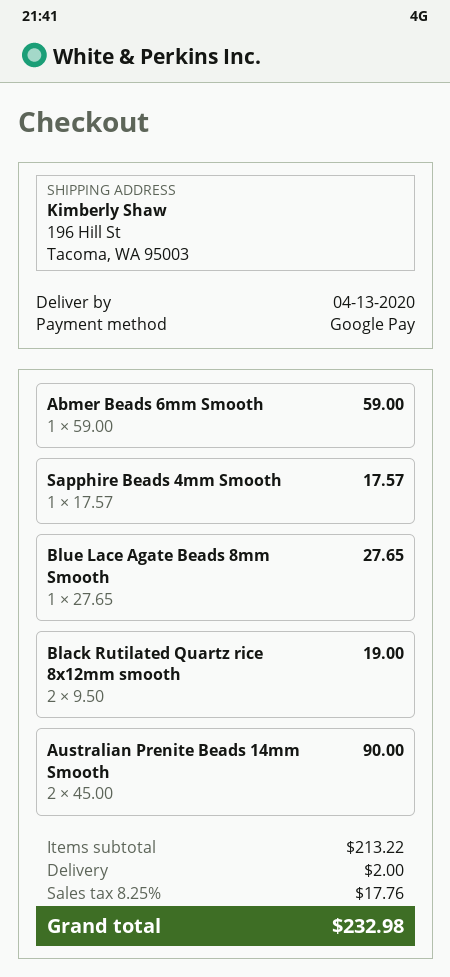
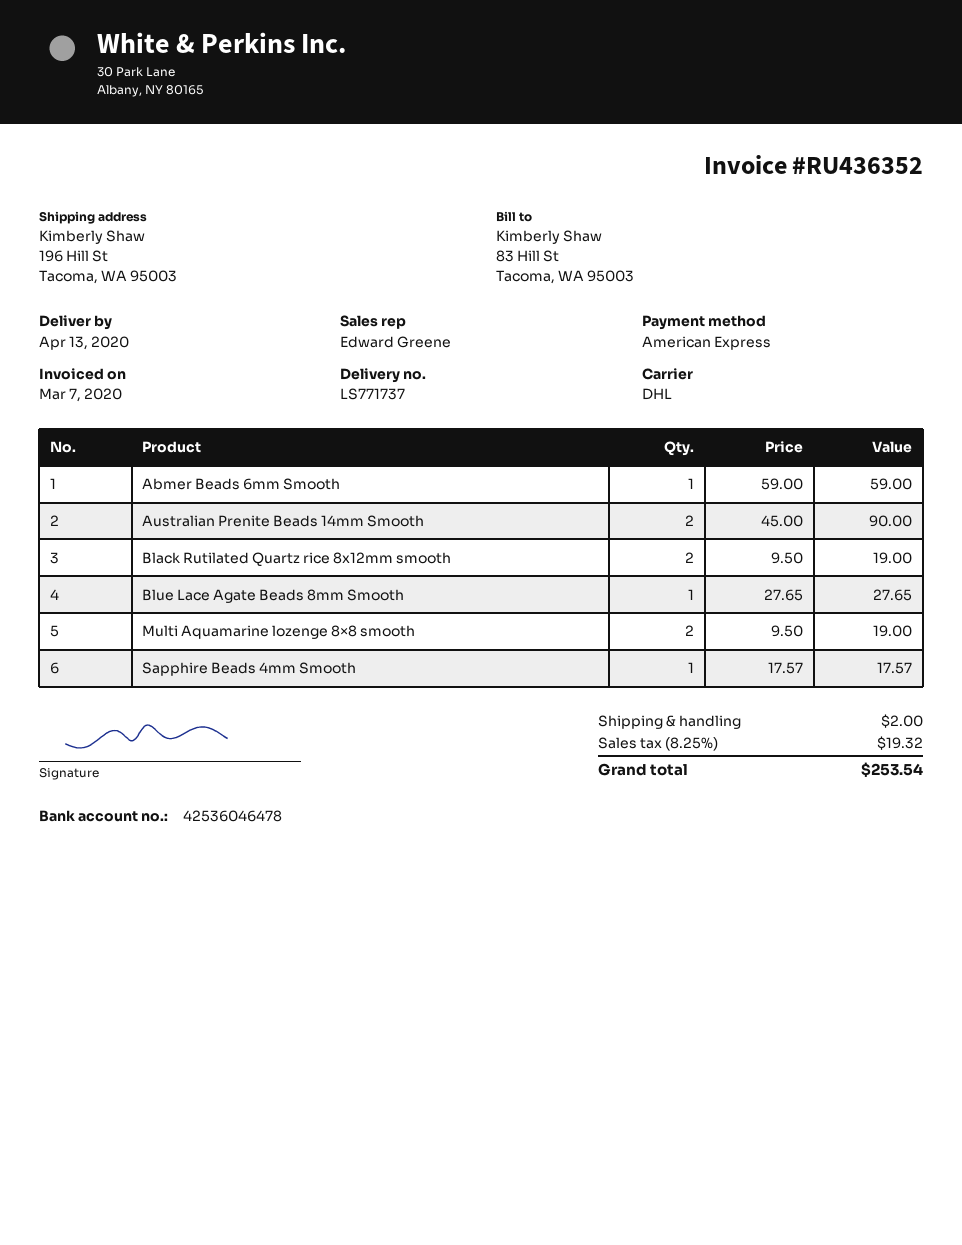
payment method: Google Pay -> American Express
Multi Aquamarine lozenge 8×8 smooth: none -> 2 x 9.50 = 19.00
tax: 8.25% = 17.76 -> 8.25% = 19.32
total: 232.98 -> 253.54

